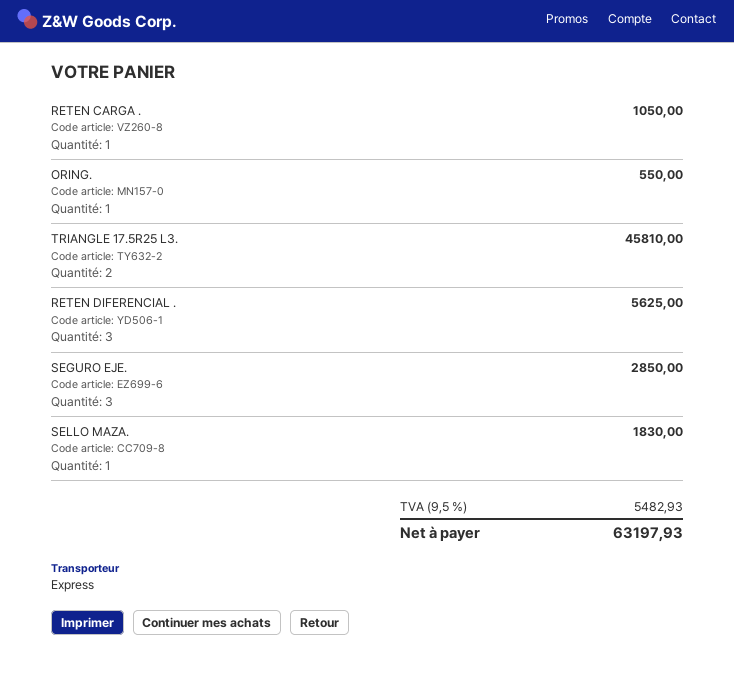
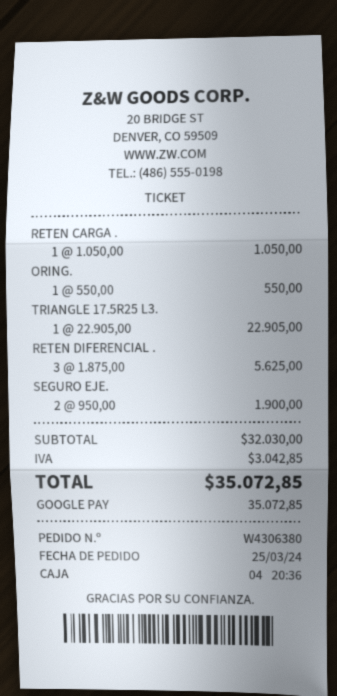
TRIANGLE 17.5R25 L3.: 2 for 45810.00 -> 1 for 22905.00
SEGURO EJE.: 3 for 2850.00 -> 2 for 1900.00
SELLO MAZA.: 1 for 1830.00 -> none
tax: 5482.93 -> 3042.85
total: 63197.93 -> 35072.85

